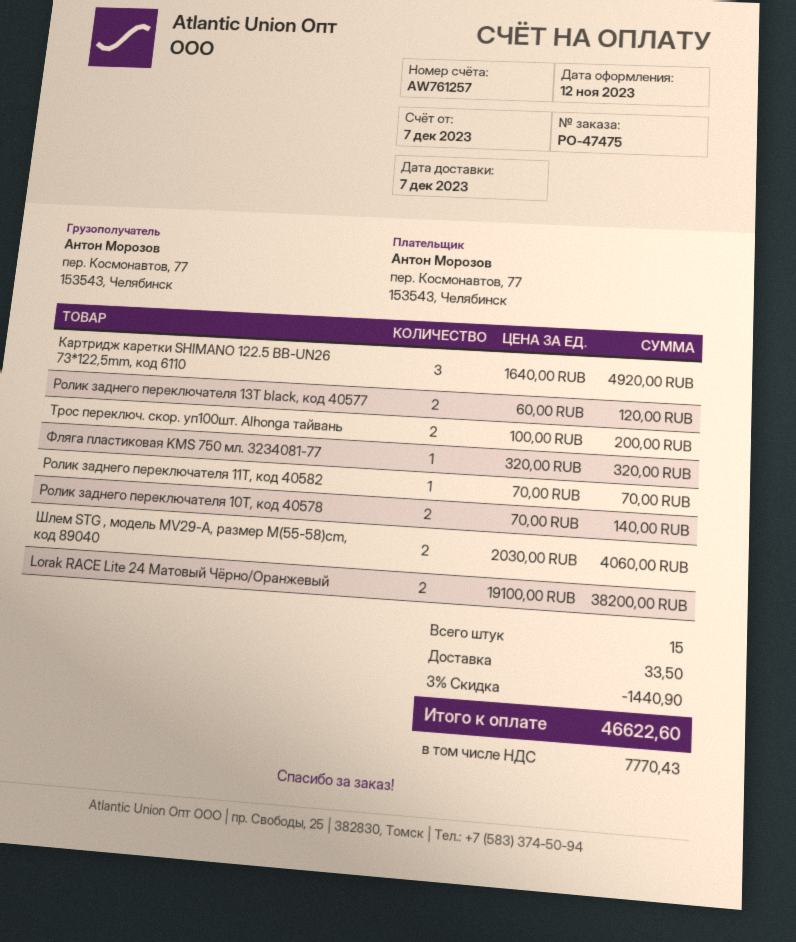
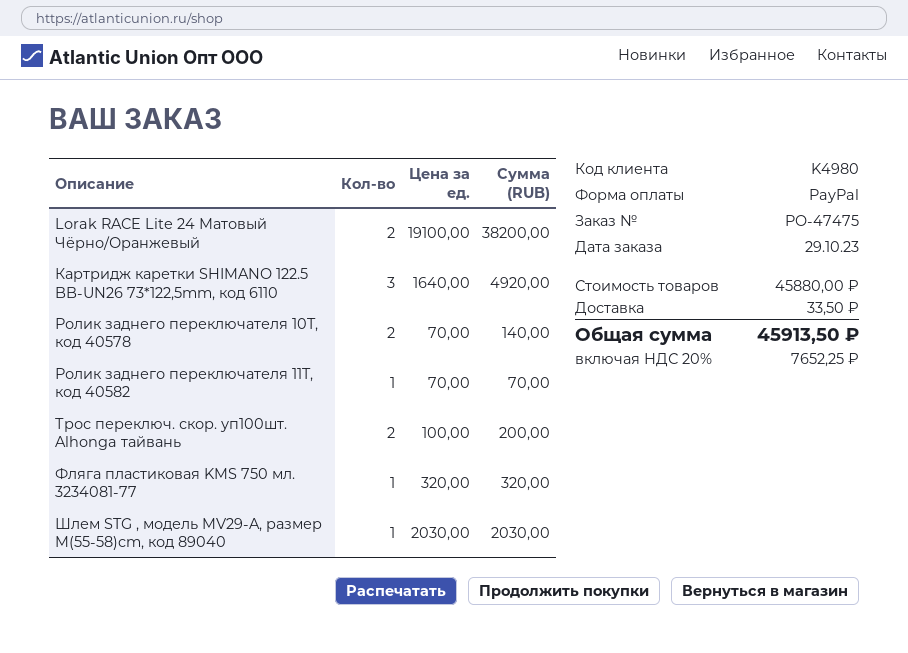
order date: 2023-11-12 -> 2023-10-29
Ролик заднего переключателя 13T black, код 40577: 2 x 60.00 = 120.00 -> none
Шлем STG , модель MV29-A, размер M(55-58)cm, код 89040: 2 x 2030.00 = 4060.00 -> 1 x 2030.00 = 2030.00
discount: 3% = 1440.90 -> none
tax: 7770.43 -> 7652.25
total: 46622.60 -> 45913.50

